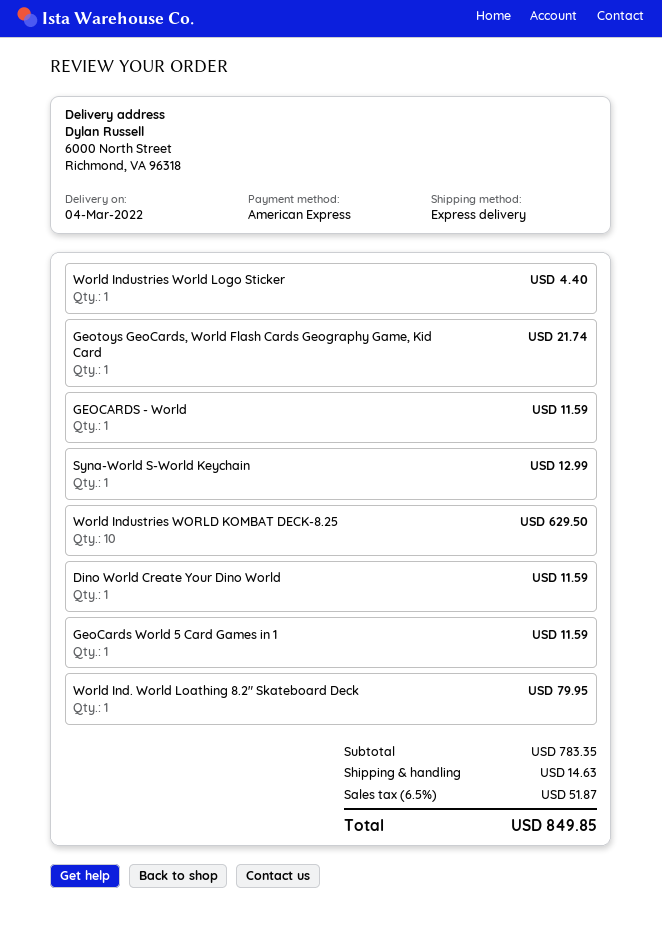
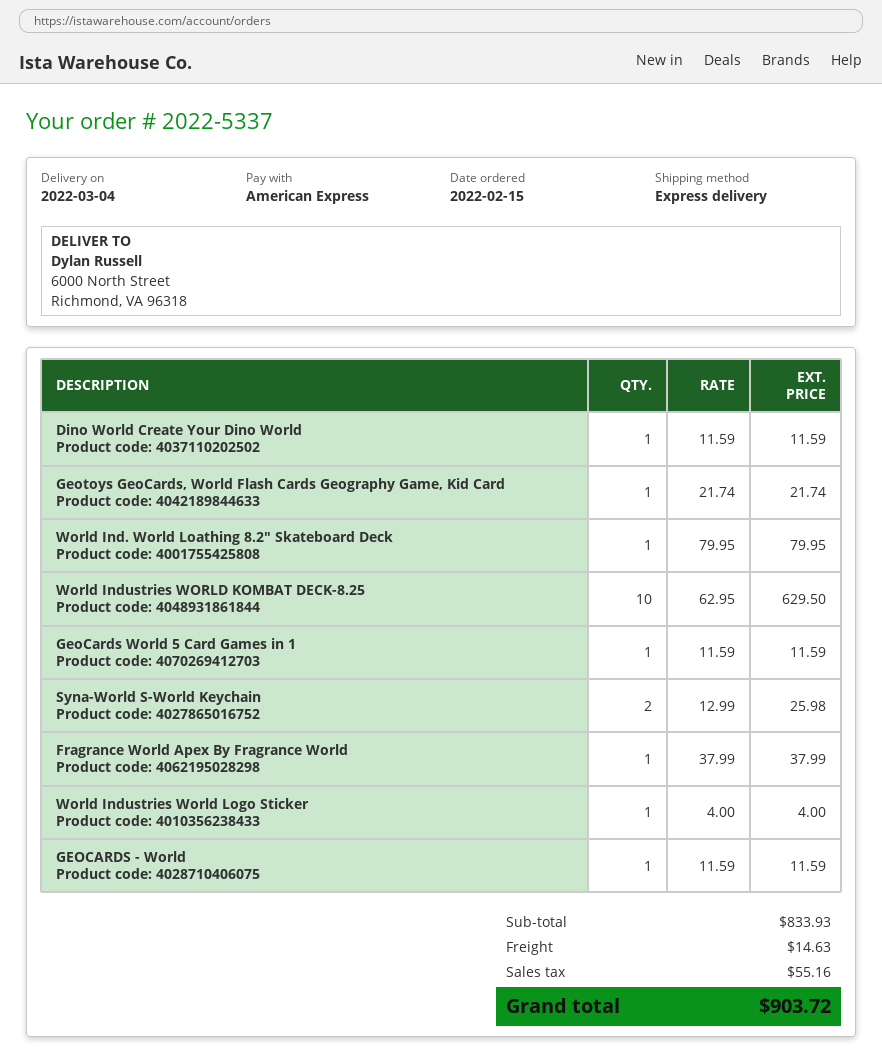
World Industries World Logo Sticker: 1 for 4.40 -> 1 for 4.00
Syna-World S-World Keychain: 1 for 12.99 -> 2 for 25.98
Fragrance World Apex By Fragrance World: none -> 1 for 37.99
subtotal: 783.35 -> 833.93
tax: 51.87 -> 55.16
total: 849.85 -> 903.72

